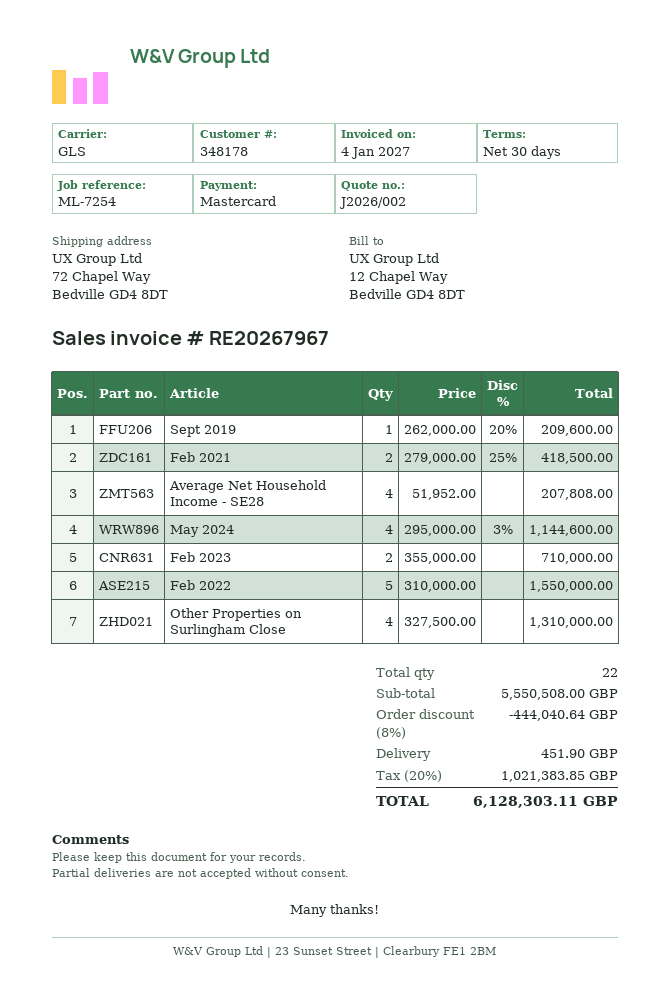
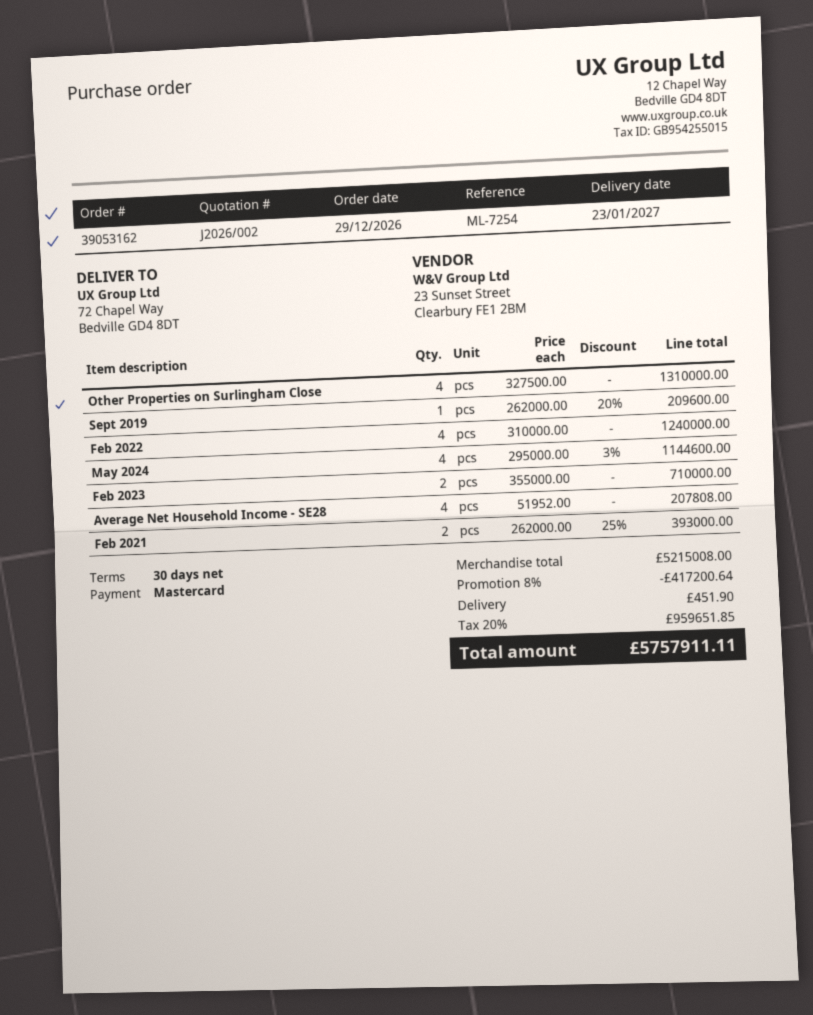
Feb 2021: 2 x 279000.00 - 25% = 418500.00 -> 2 x 262000.00 - 25% = 393000.00
Feb 2022: 5 x 310000.00 = 1550000.00 -> 4 x 310000.00 = 1240000.00
subtotal: 5550508.00 -> 5215008.00
discount: 8% = 444040.64 -> 8% = 417200.64
tax: 20% = 1021383.85 -> 20% = 959651.85
total: 6128303.11 -> 5757911.11

